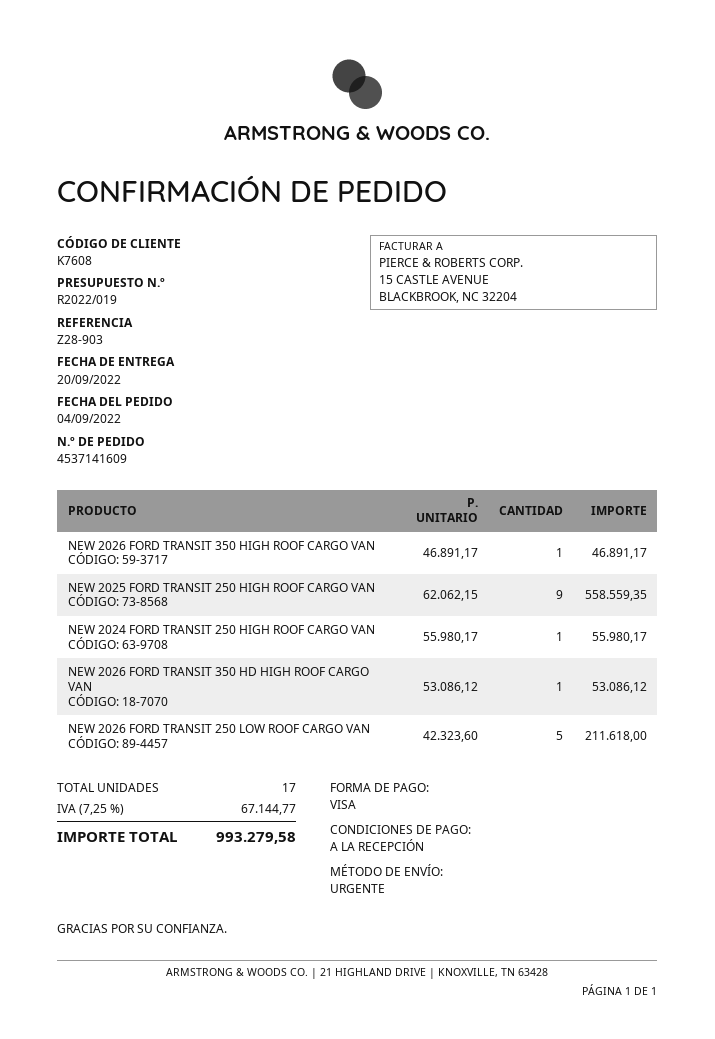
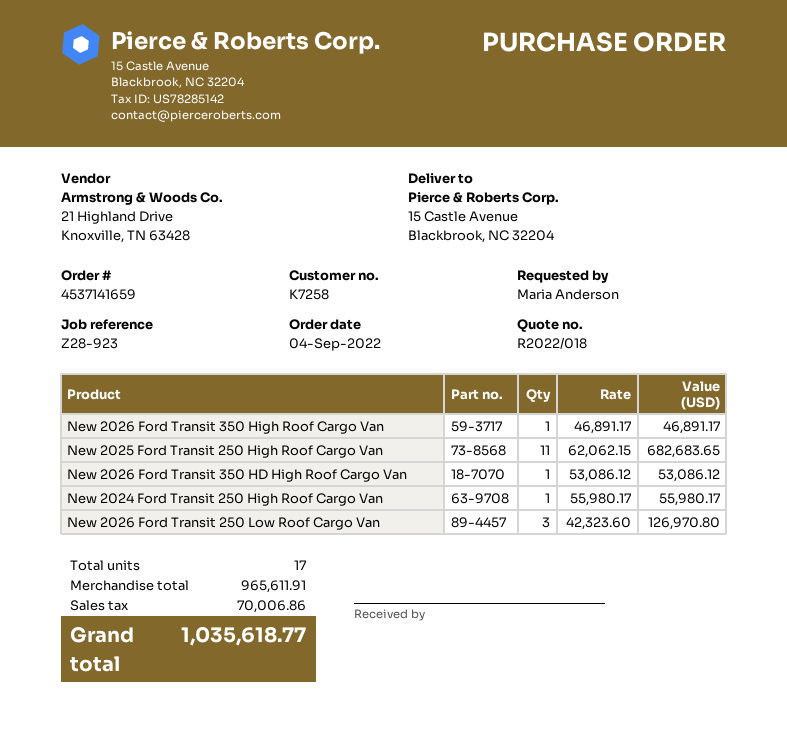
quote number: R2022/019 -> R2022/018
order number: 4537141609 -> 4537141659
customer number: K7608 -> K7258
reference: Z28-903 -> Z28-923
NEW 2025 FORD TRANSIT 250 HIGH ROOF CARGO VAN: 9 x 62062.15 = 558559.35 -> 11 x 62062.15 = 682683.65
NEW 2026 FORD TRANSIT 250 LOW ROOF CARGO VAN: 5 x 42323.60 = 211618.00 -> 3 x 42323.60 = 126970.80
tax: 67144.77 -> 70006.86
total: 993279.58 -> 1035618.77

